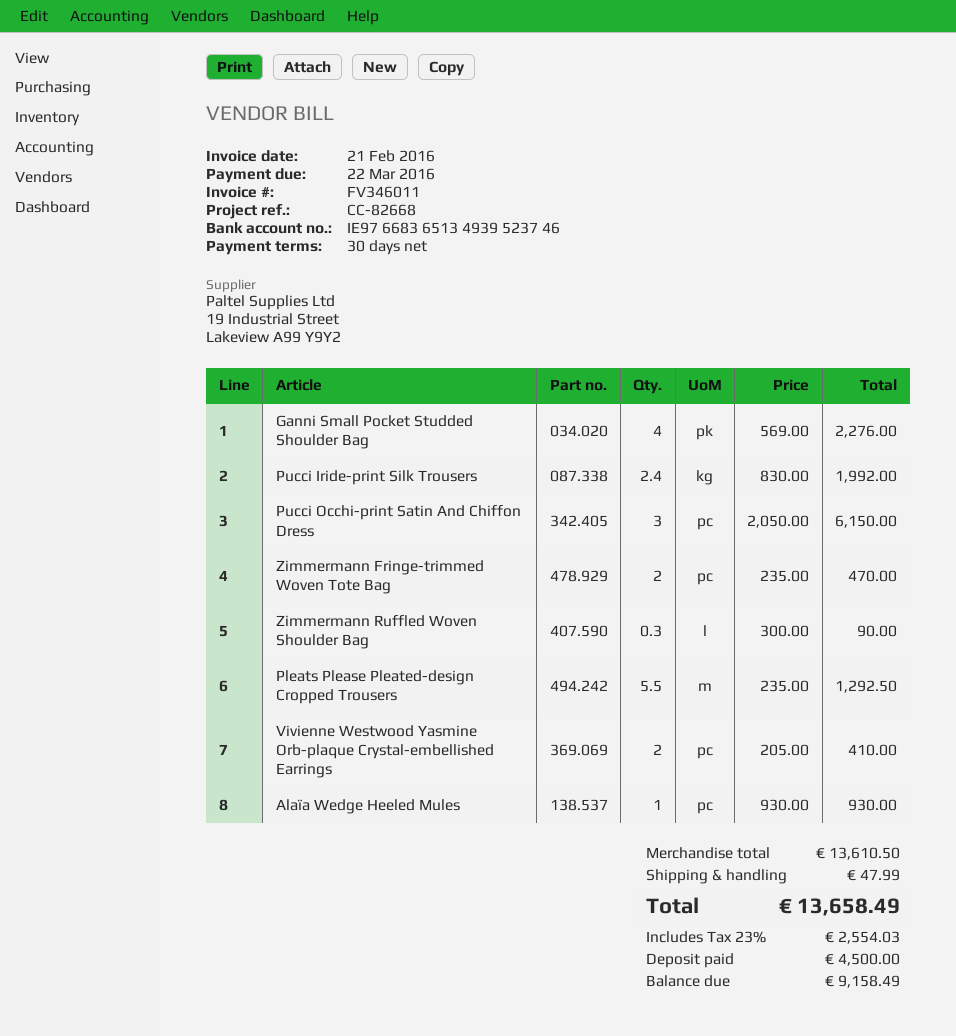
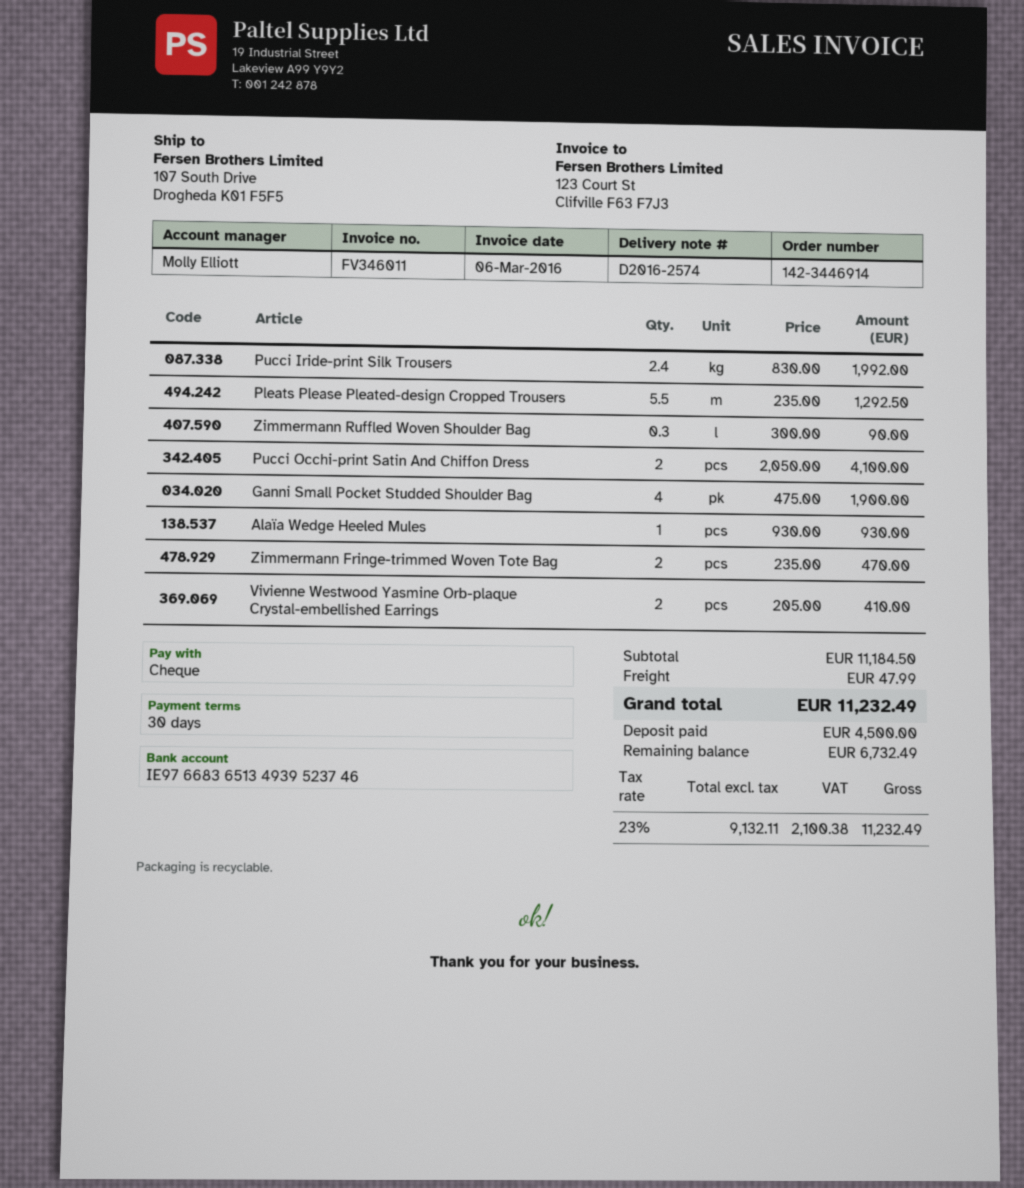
invoice date: 2016-02-21 -> 2016-03-06
Ganni Small Pocket Studded Shoulder Bag: 4 x 569.00 = 2276.00 -> 4 x 475.00 = 1900.00
Pucci Occhi-print Satin And Chiffon Dress: 3 x 2050.00 = 6150.00 -> 2 x 2050.00 = 4100.00
subtotal: 13610.50 -> 11184.50
tax: 23% = 2554.03 -> 23% = 2100.38
total: 13658.49 -> 11232.49
balance: 9158.49 -> 6732.49

